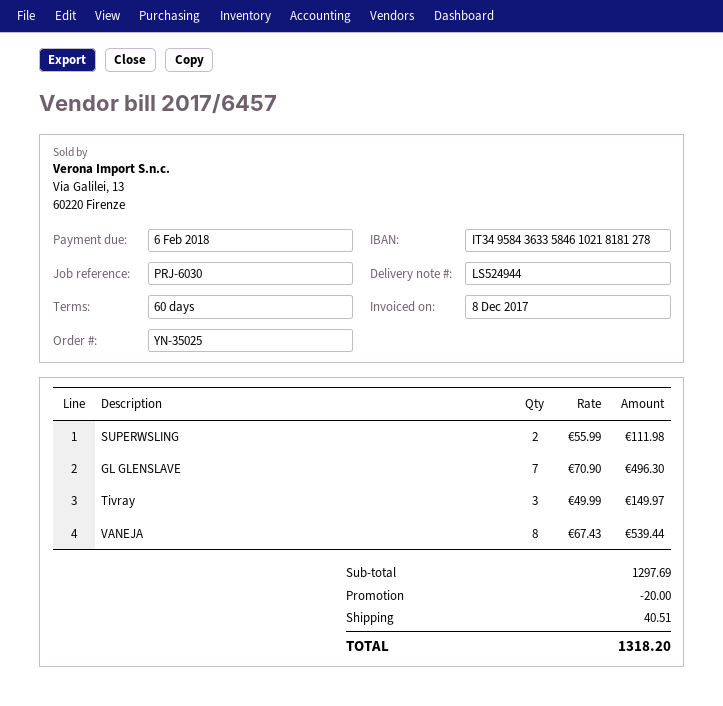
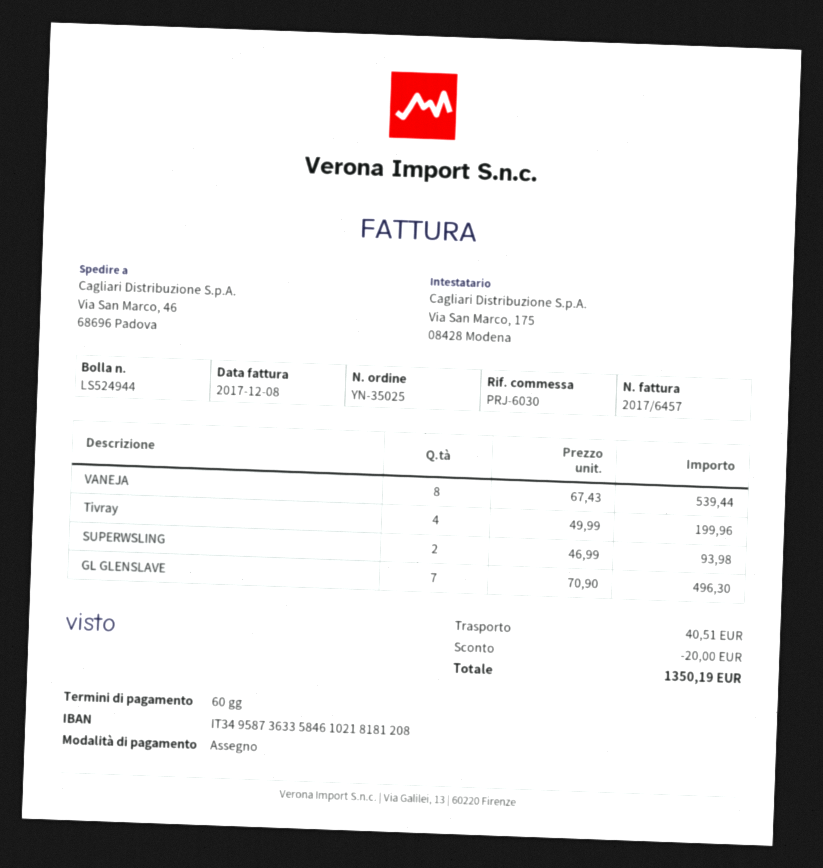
bank account: IT3495843633584610218181278 -> IT3495873633584610218181208
SUPERWSLING: 2 x 55.99 = 111.98 -> 2 x 46.99 = 93.98
Tivray: 3 x 49.99 = 149.97 -> 4 x 49.99 = 199.96
total: 1318.20 -> 1350.19

